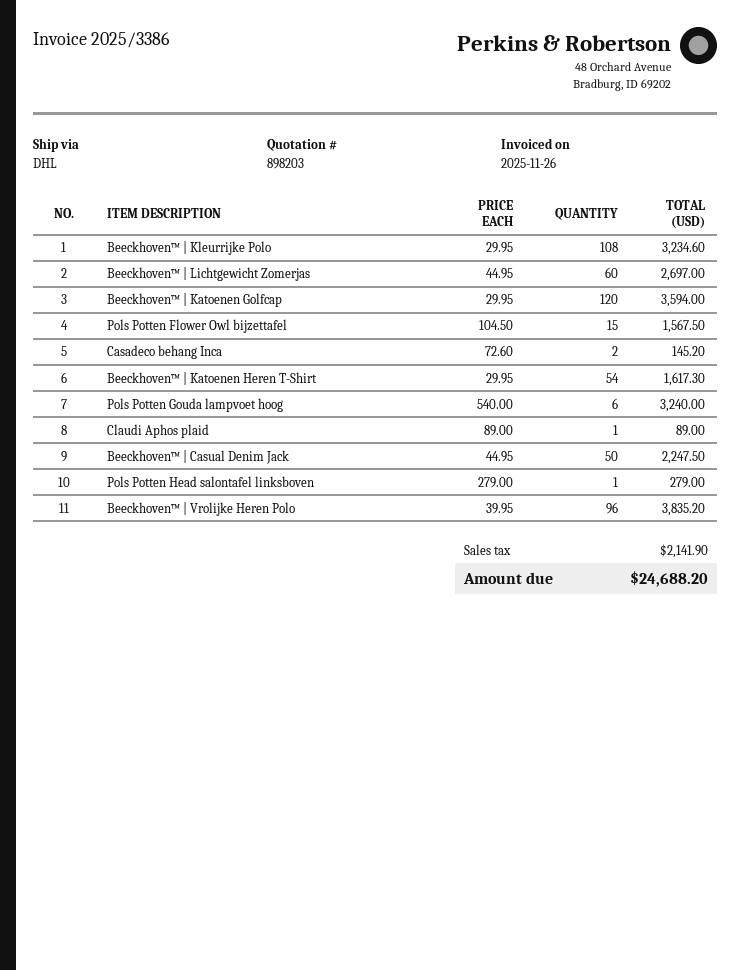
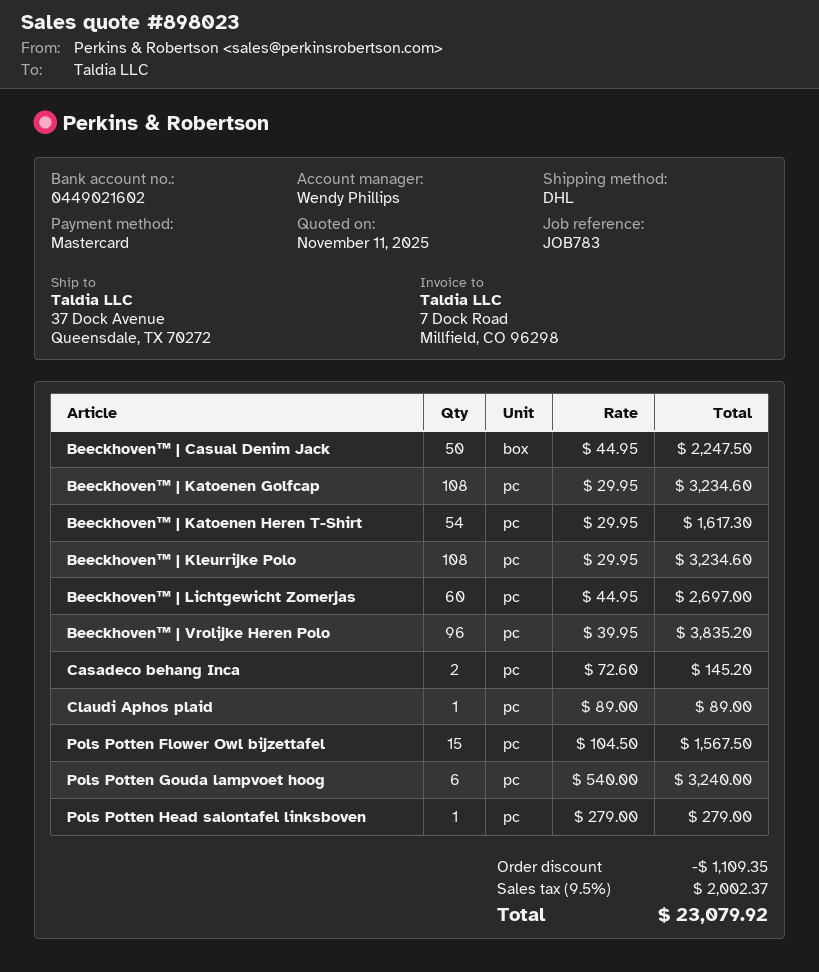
quote number: 898203 -> 898023
Beeckhoven™ | Katoenen Golfcap: 120 x 29.95 = 3594.00 -> 108 x 29.95 = 3234.60
discount: none -> 1109.35
tax: 2141.90 -> 2002.37
total: 24688.20 -> 23079.92

